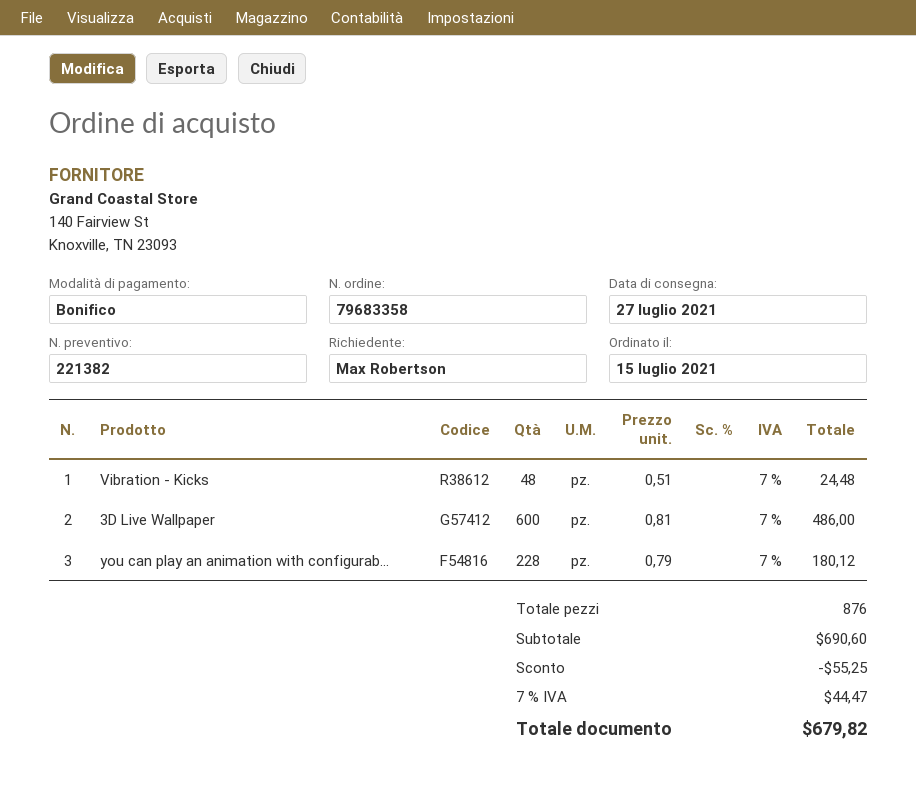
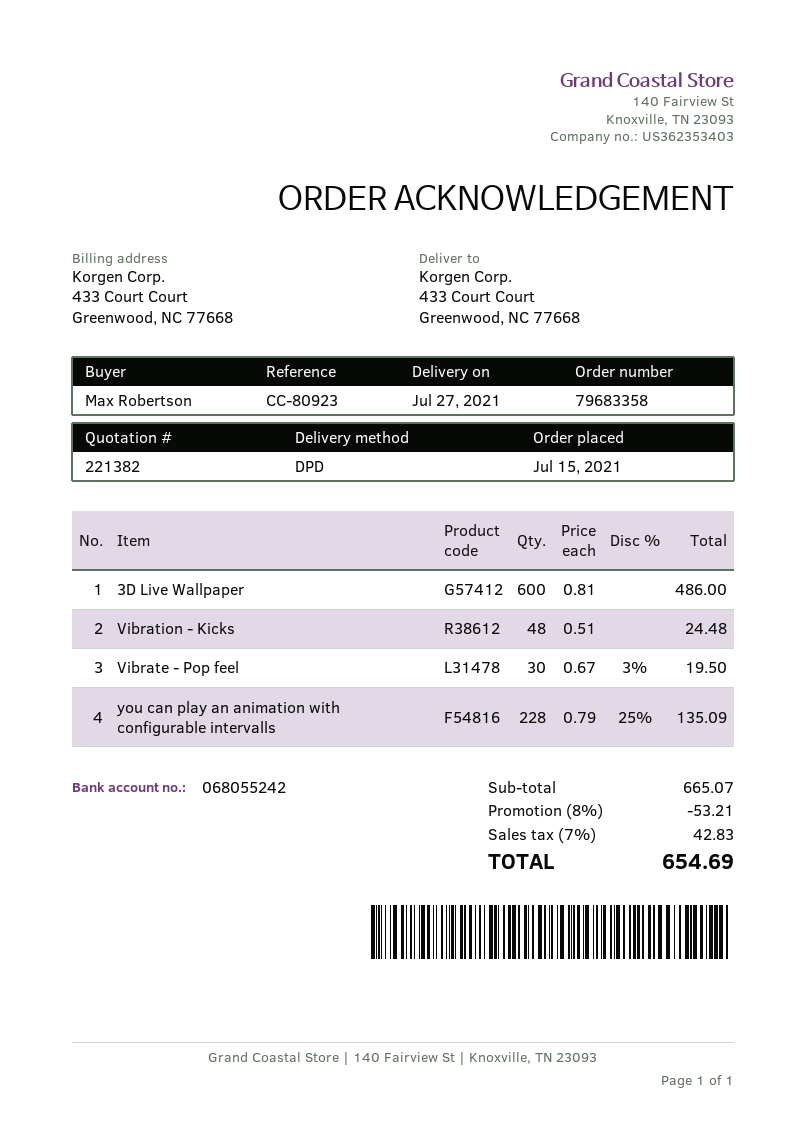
you can play an animation with configurab...: 228 x 0.79 = 180.12 -> 228 x 0.79 - 25% = 135.09
Vibrate - Pop feel: none -> 30 x 0.67 - 3% = 19.50
subtotal: 690.60 -> 665.07
discount: 55.25 -> 53.21
tax: 7% = 44.47 -> 7% = 42.83
total: 679.82 -> 654.69

